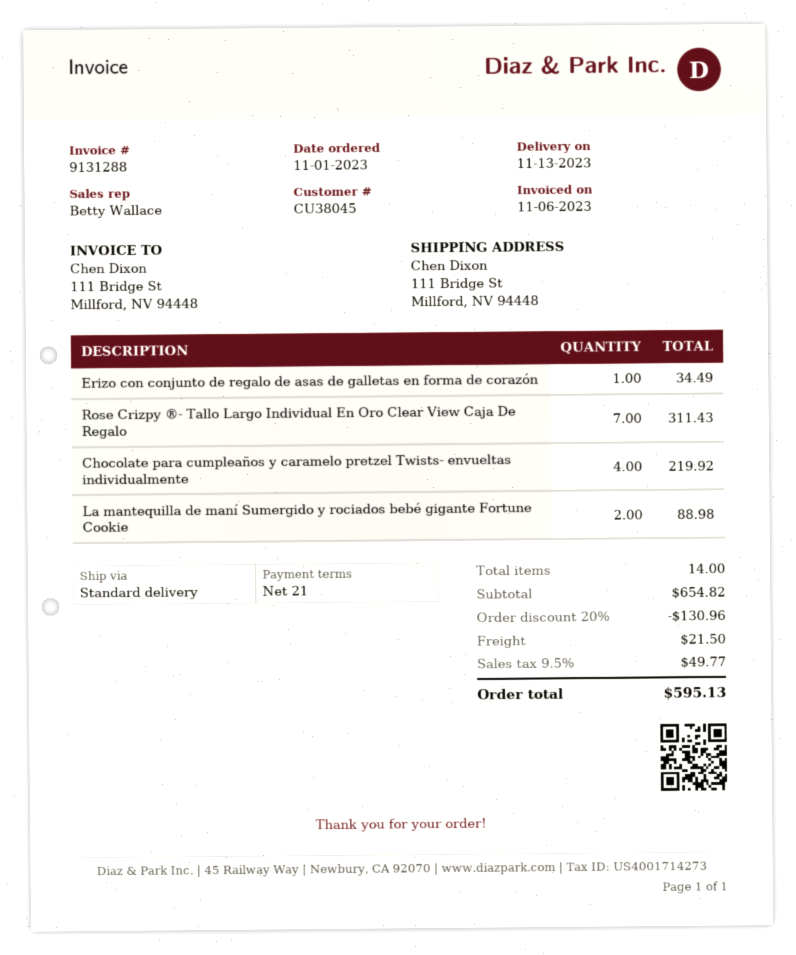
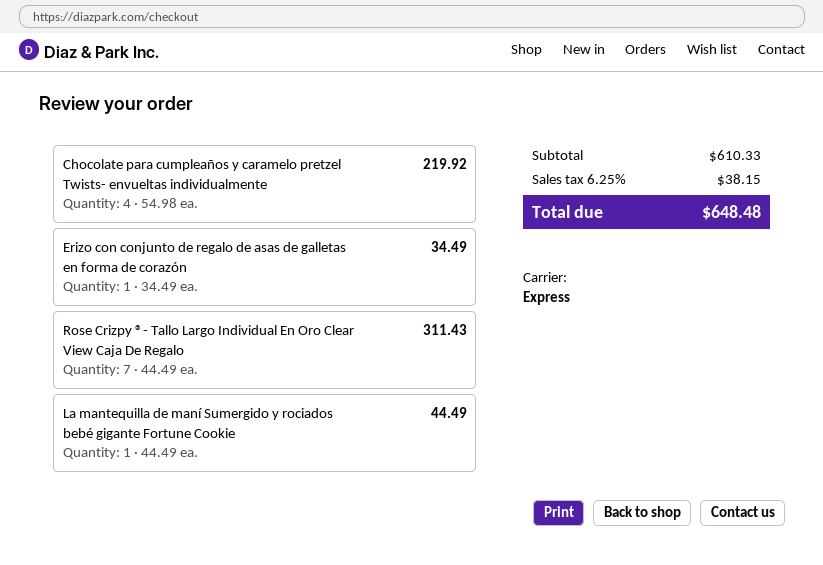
shipping method: standard -> express
La mantequilla de maní Sumergido y rociados bebé gigante Fortune Cookie: 2 for 88.98 -> 1 for 44.49
subtotal: 654.82 -> 610.33
discount: 20% = 130.96 -> none
shipping: 21.50 -> none
tax: 9.5% = 49.77 -> 6.25% = 38.15
total: 595.13 -> 648.48

